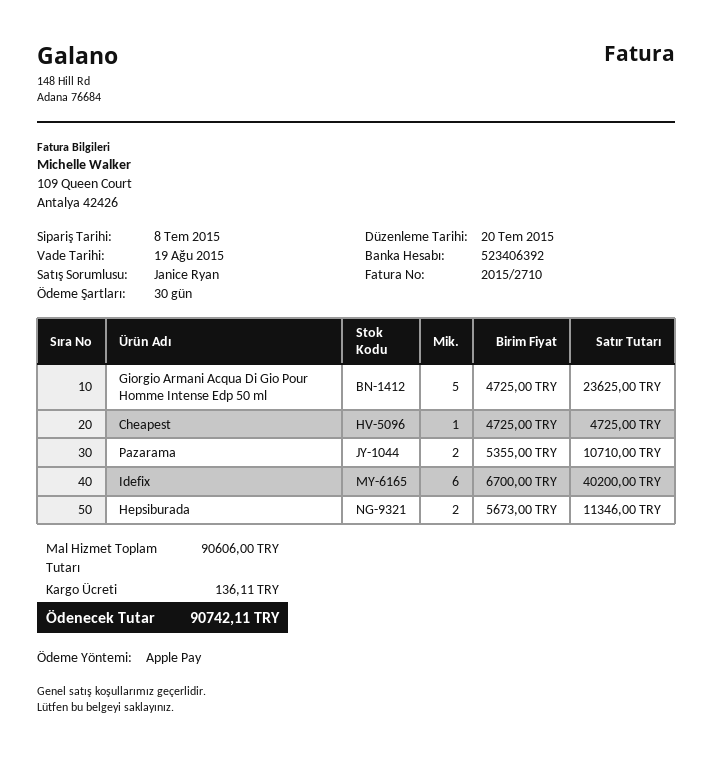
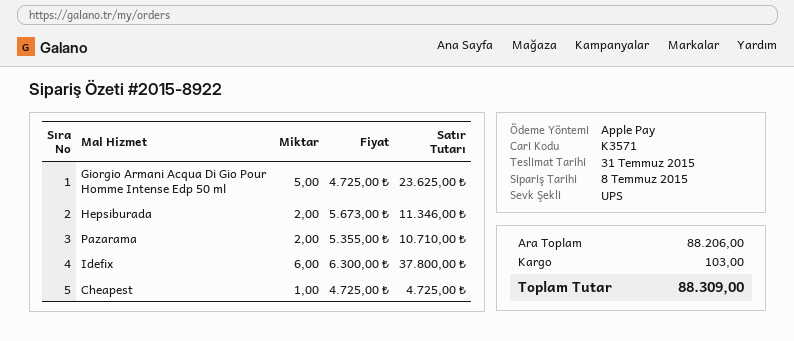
Idefix: 6 x 6700.00 = 40200.00 -> 6 x 6300.00 = 37800.00
subtotal: 90606.00 -> 88206.00
shipping: 136.11 -> 103.00
total: 90742.11 -> 88309.00

